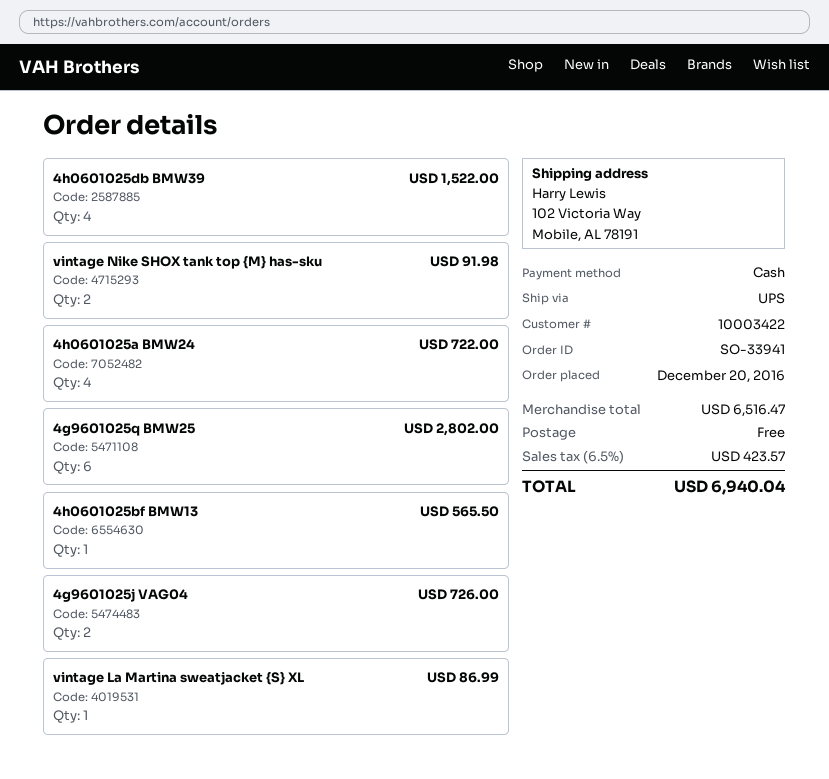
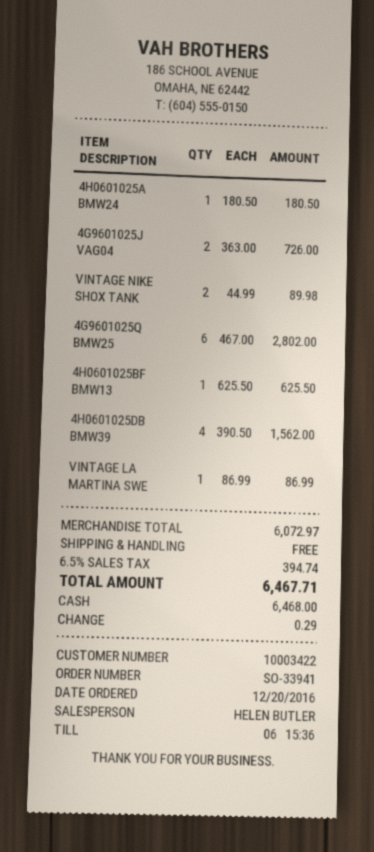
4h0601025db BMW39: 4 for 1522.00 -> 4 for 1562.00
vintage Nike SHOX tank top {M} has-sku: 2 for 91.98 -> 2 for 89.98
4h0601025a BMW24: 4 for 722.00 -> 1 for 180.50
4h0601025bf BMW13: 1 for 565.50 -> 1 for 625.50
subtotal: 6516.47 -> 6072.97
tax: 6.5% = 423.57 -> 6.5% = 394.74
total: 6940.04 -> 6467.71

